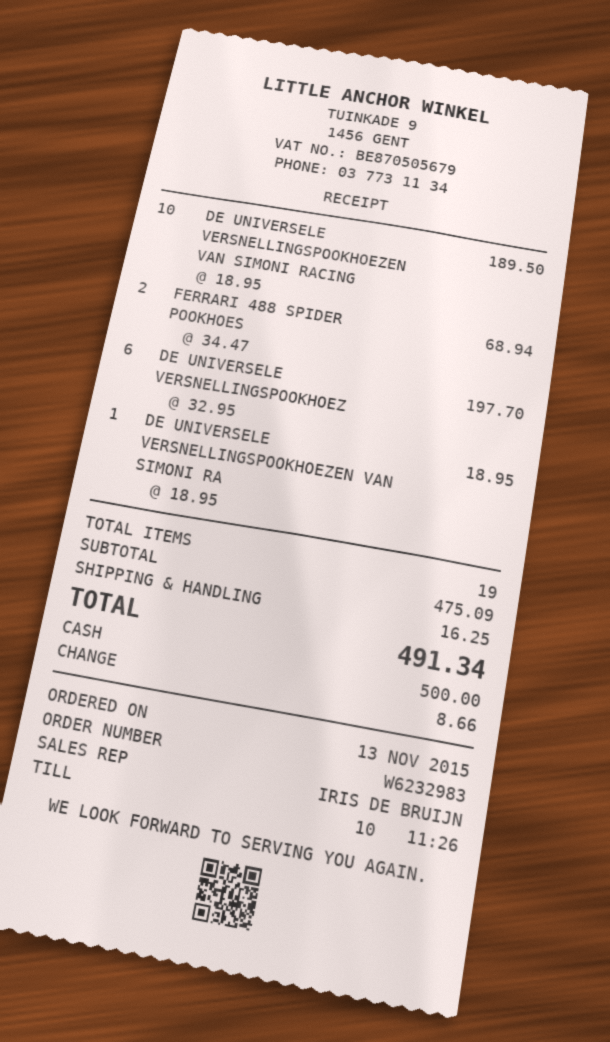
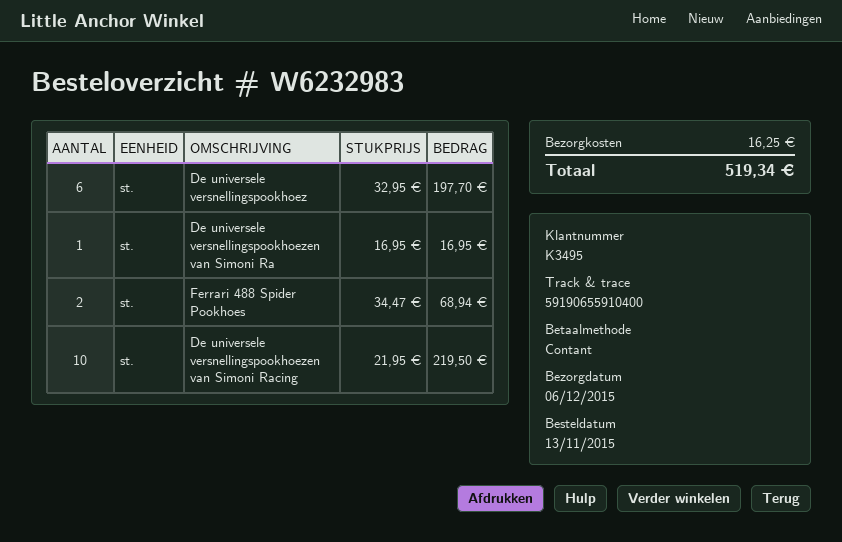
DE UNIVERSELE VERSNELLINGSPOOKHOEZEN VAN SIMONI RACING: 10 x 18.95 = 189.50 -> 10 x 21.95 = 219.50
DE UNIVERSELE VERSNELLINGSPOOKHOEZEN VAN SIMONI RA: 1 x 18.95 = 18.95 -> 1 x 16.95 = 16.95
total: 491.34 -> 519.34

